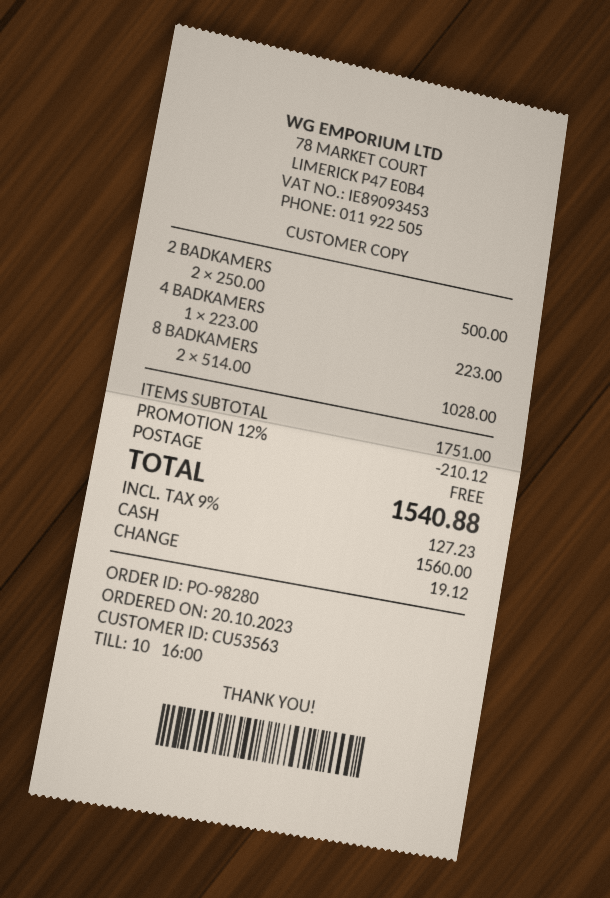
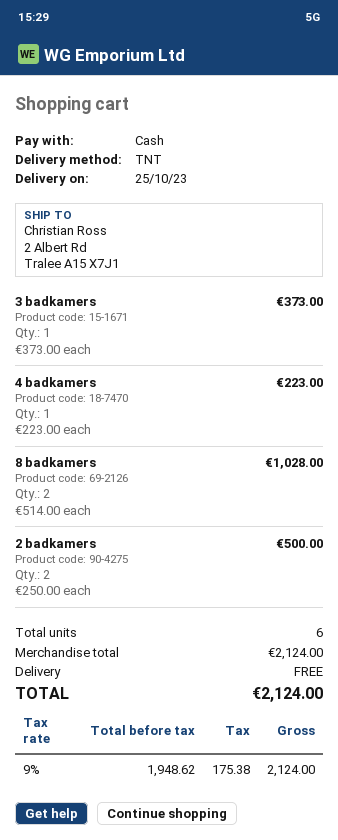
3 badkamers: none -> 1 x 373.00 = 373.00
subtotal: 1751.00 -> 2124.00
discount: 12% = 210.12 -> none
tax: 9% = 127.23 -> 9% = 175.38
total: 1540.88 -> 2124.00

